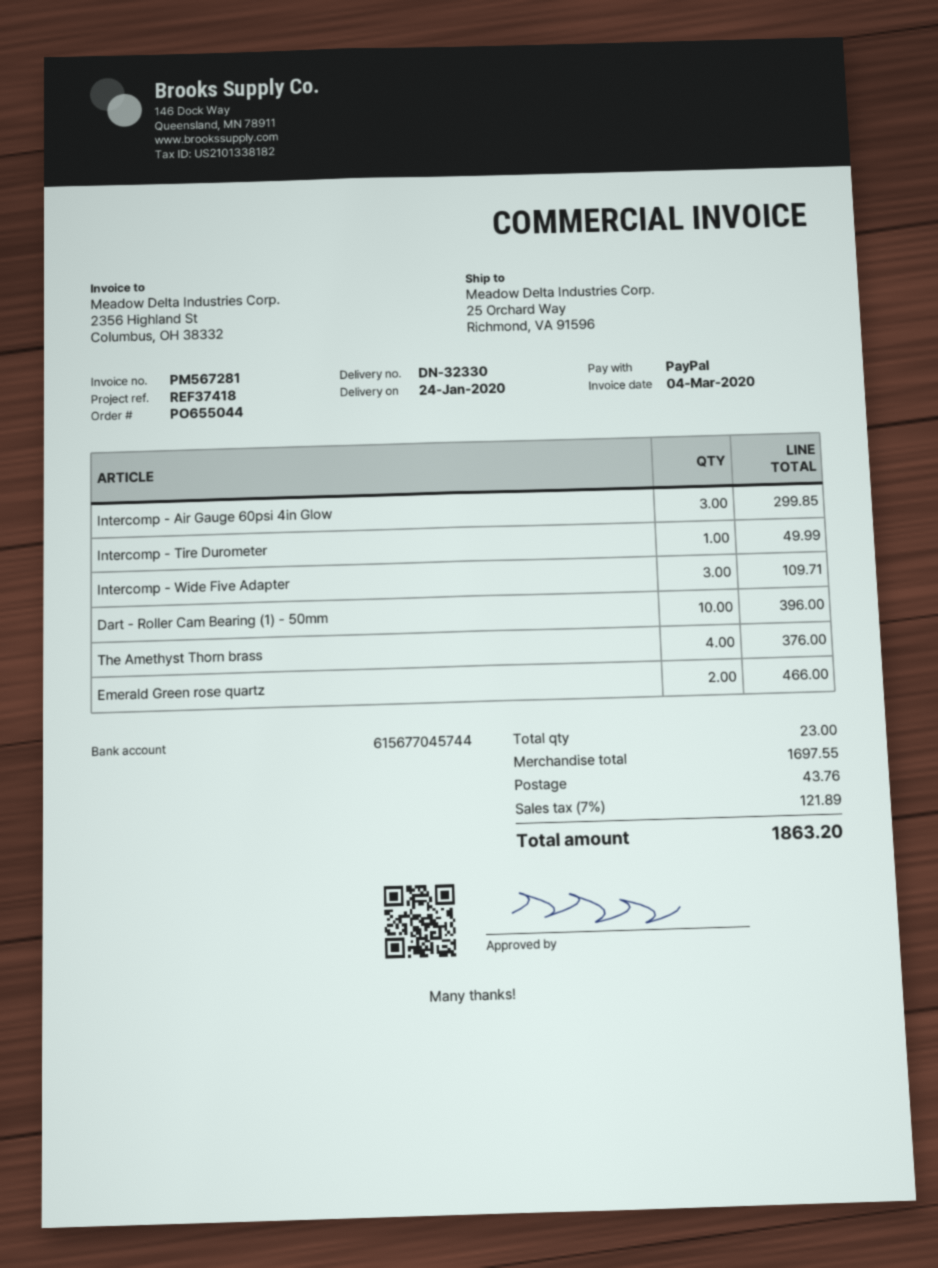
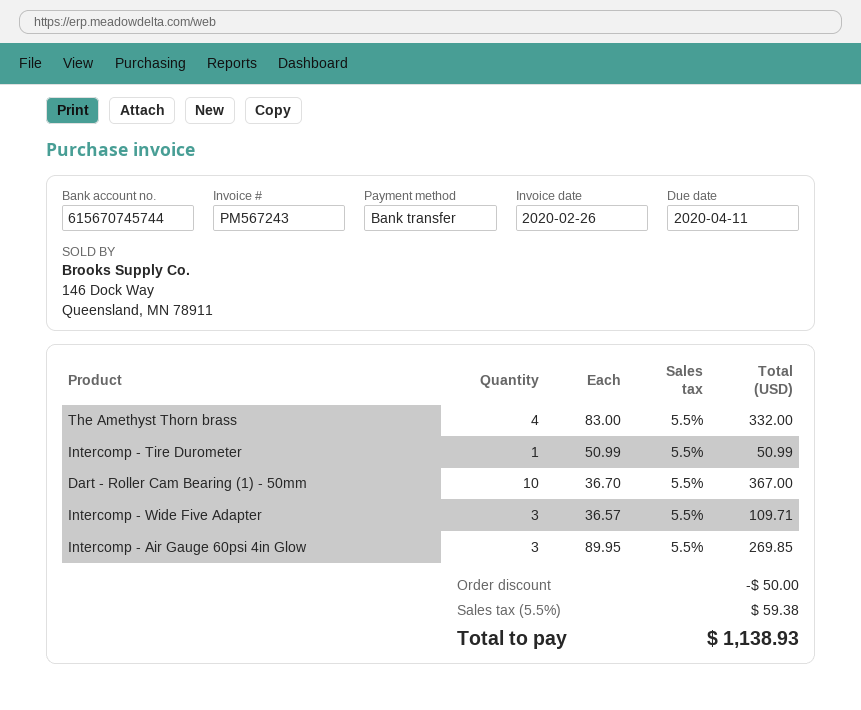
invoice number: PM567281 -> PM567243
invoice date: 2020-03-04 -> 2020-02-26
payment method: PayPal -> bank transfer
bank account: 615677045744 -> 615670745744
Intercomp - Air Gauge 60psi 4in Glow: 3 for 299.85 -> 3 for 269.85
Intercomp - Tire Durometer: 1 for 49.99 -> 1 for 50.99
Dart - Roller Cam Bearing (1) - 50mm: 10 for 396.00 -> 10 for 367.00
The Amethyst Thorn brass: 4 for 376.00 -> 4 for 332.00
Emerald Green rose quartz: 2 for 466.00 -> none
discount: none -> 50.00
shipping: 43.76 -> none
tax: 7% = 121.89 -> 5.5% = 59.38
total: 1863.20 -> 1138.93

